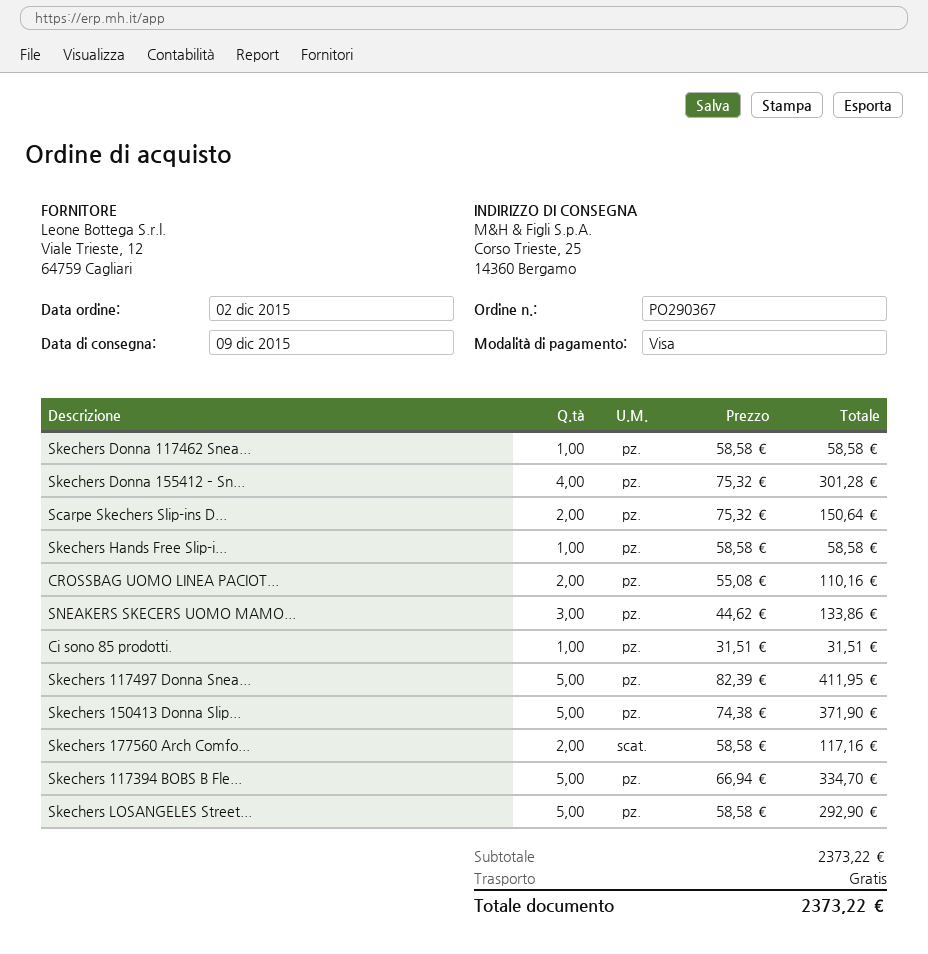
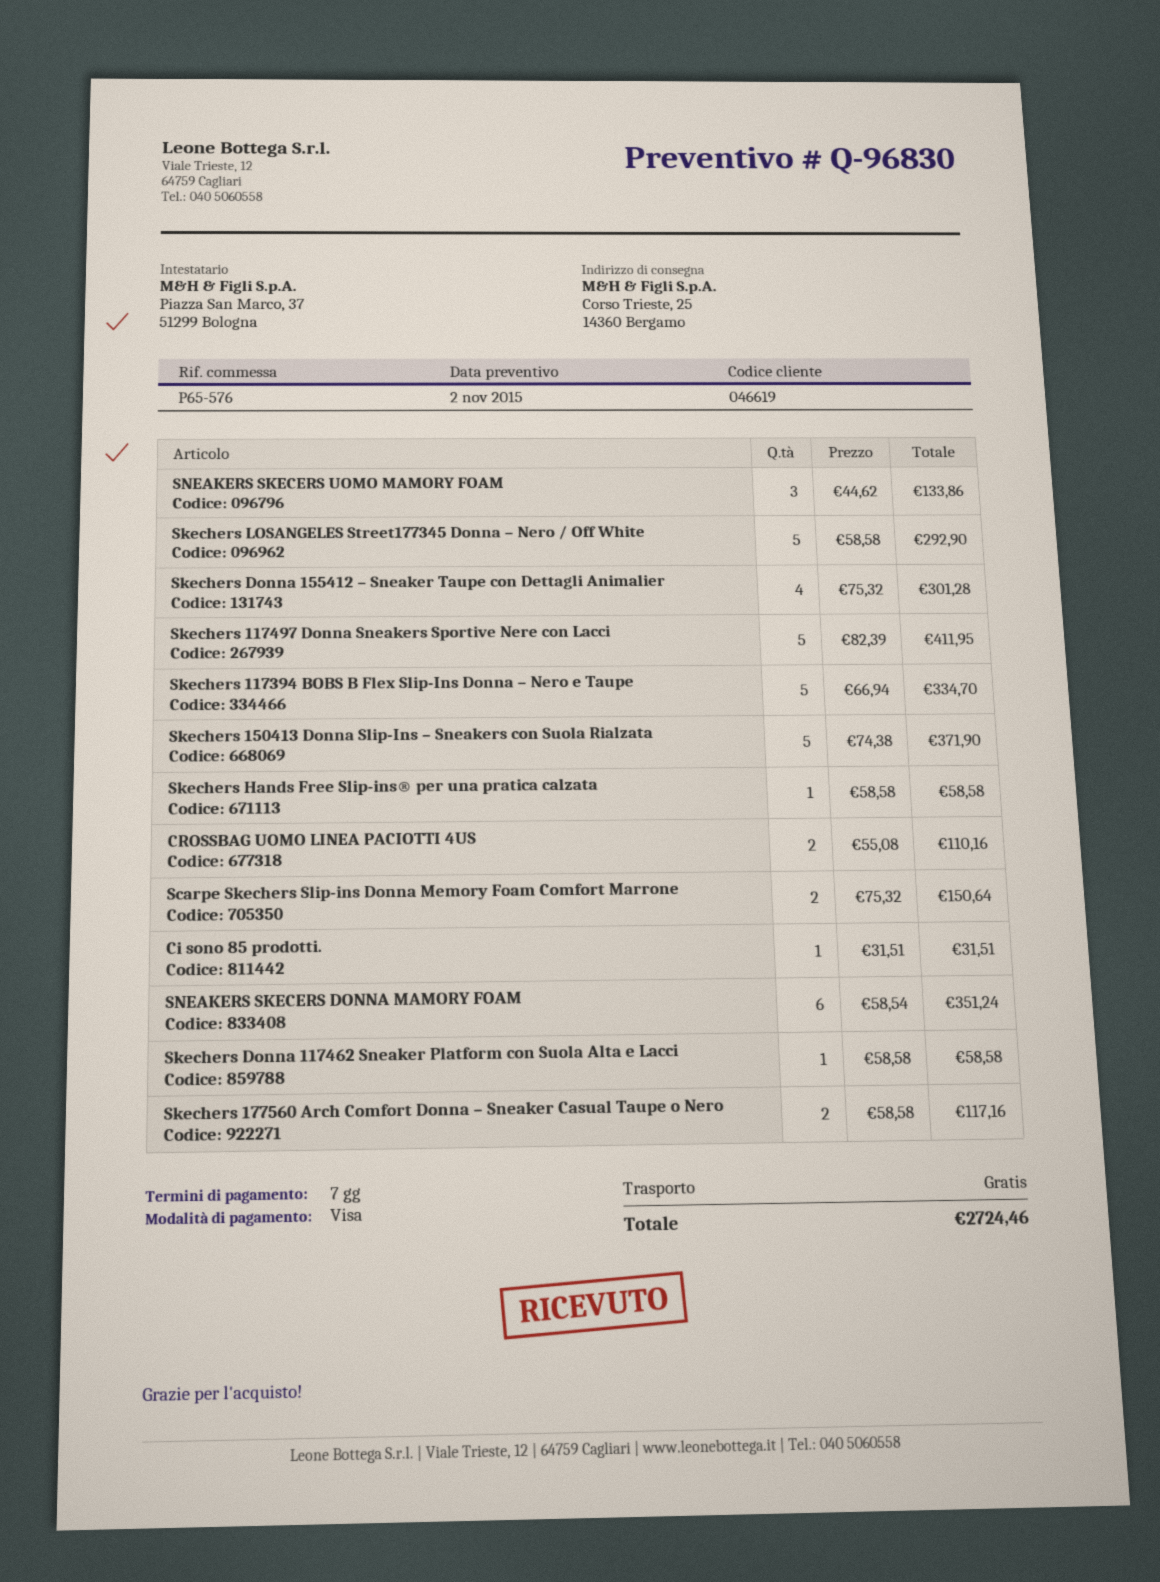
SNEAKERS SKECERS DONNA MAMORY FOAM: none -> 6 x 58.54 = 351.24
total: 2373.22 -> 2724.46

